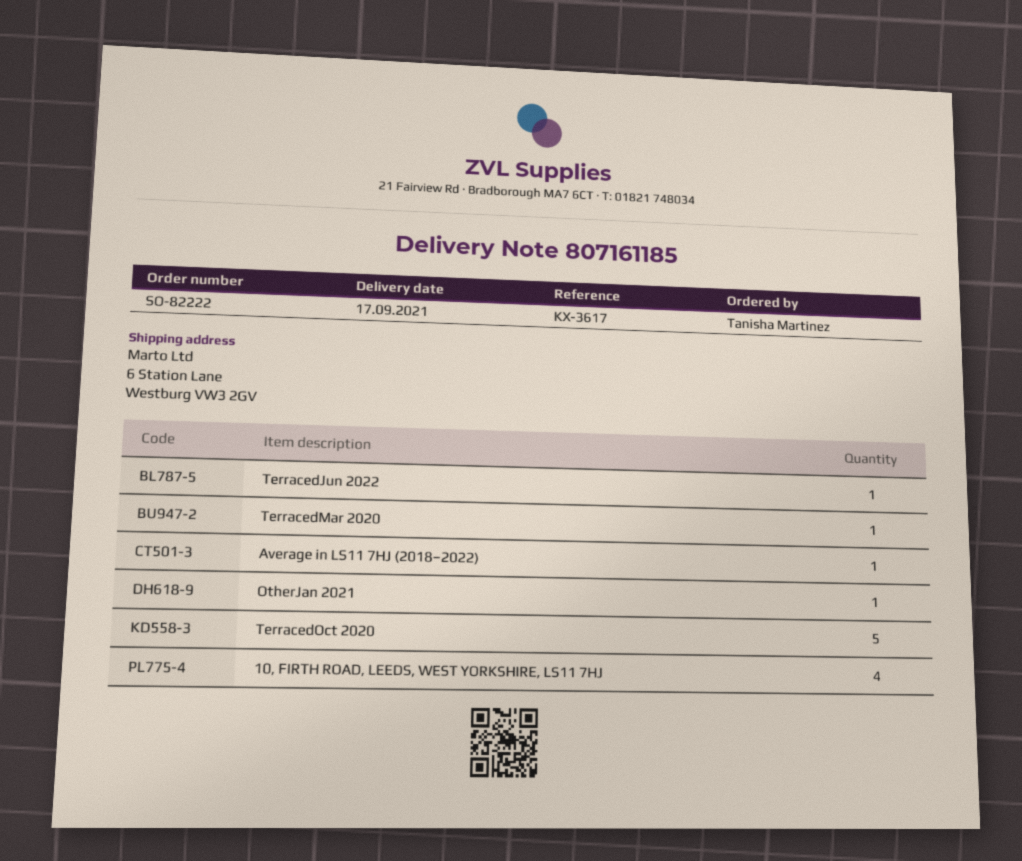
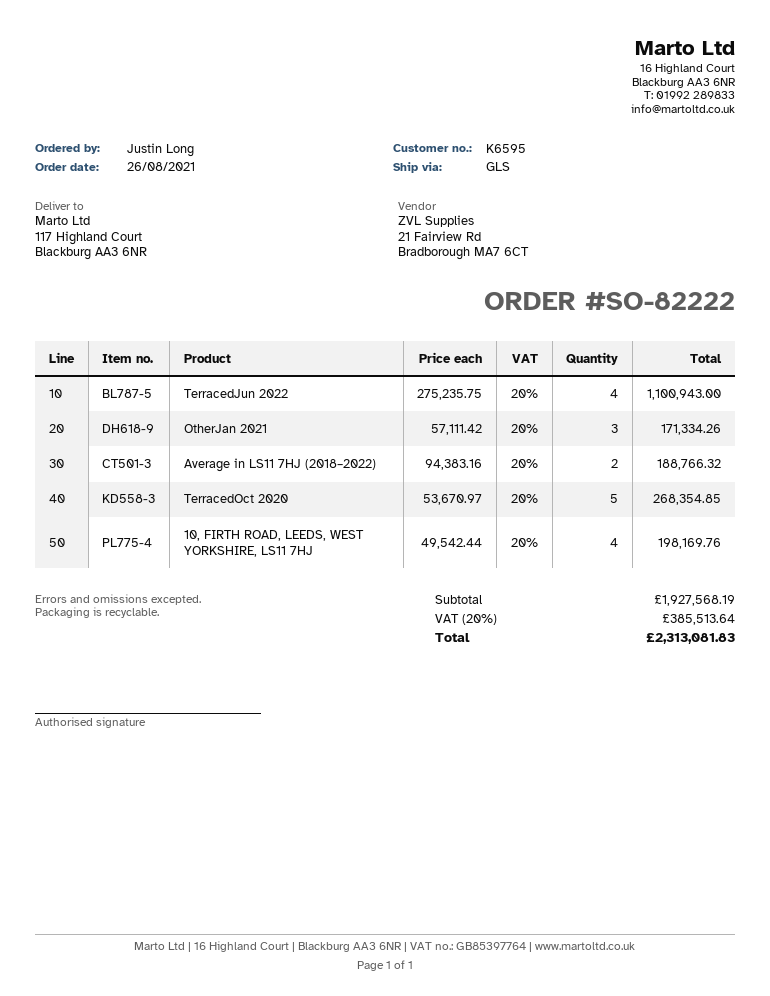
ordered by: Tanisha Martinez -> Justin Long
ship to: 6 Station Lane, Westburg VW3 2GV -> 117 Highland Court, Blackburg AA3 6NR
TerracedJun 2022: 1 -> 4
TerracedMar 2020: 1 -> none
Average in LS11 7HJ (2018–2022): 1 -> 2
OtherJan 2021: 1 -> 3

